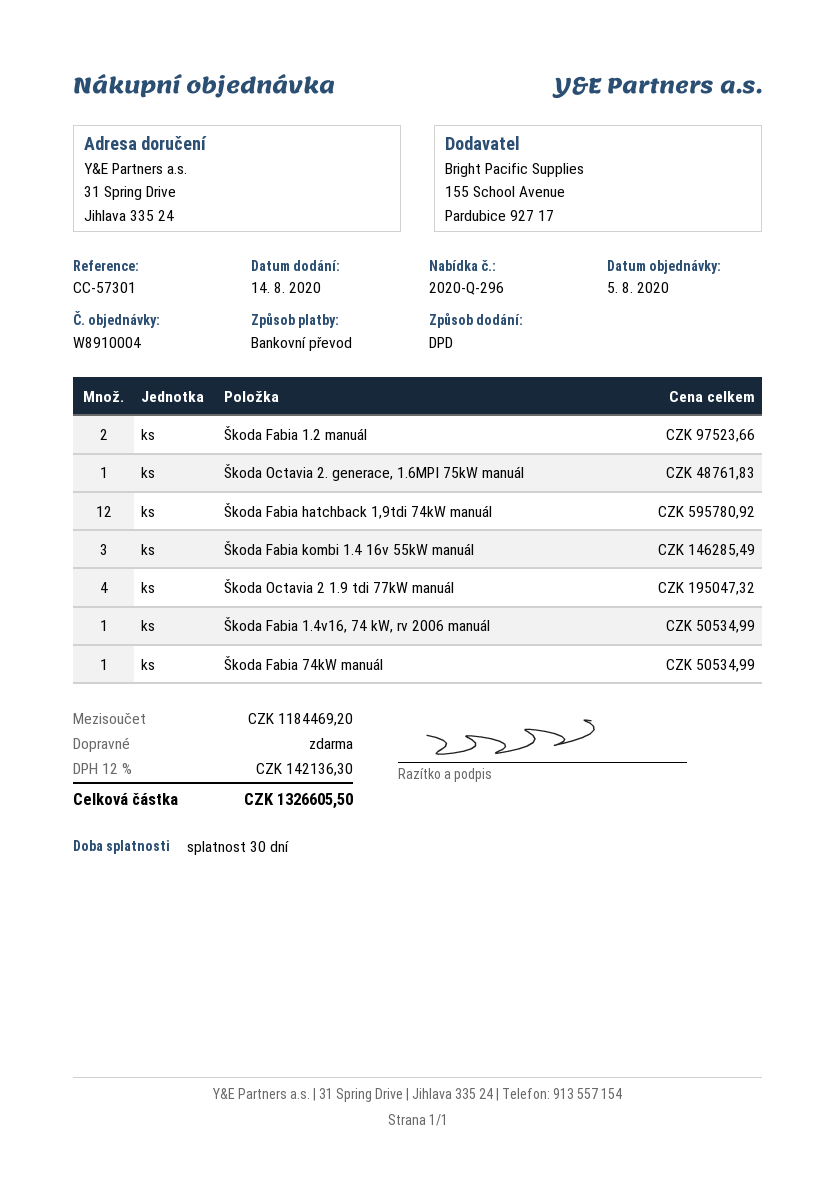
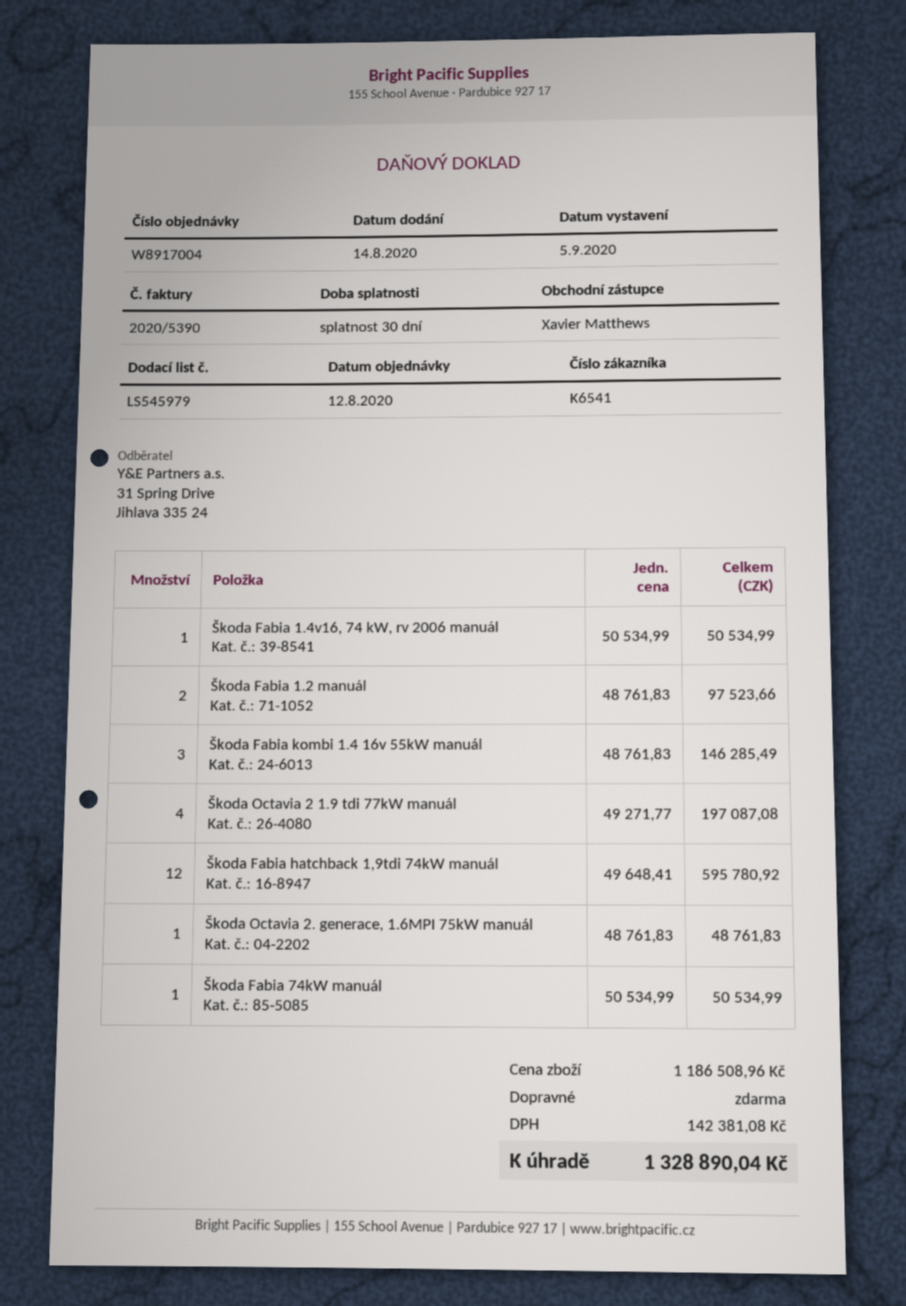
order number: W8910004 -> W8917004
order date: 2020-08-05 -> 2020-08-12
Škoda Octavia 2 1.9 tdi 77kW manuál: 4 for 195047.32 -> 4 for 197087.08
subtotal: 1184469.20 -> 1186508.96
tax: 142136.30 -> 142381.08
total: 1326605.50 -> 1328890.04

